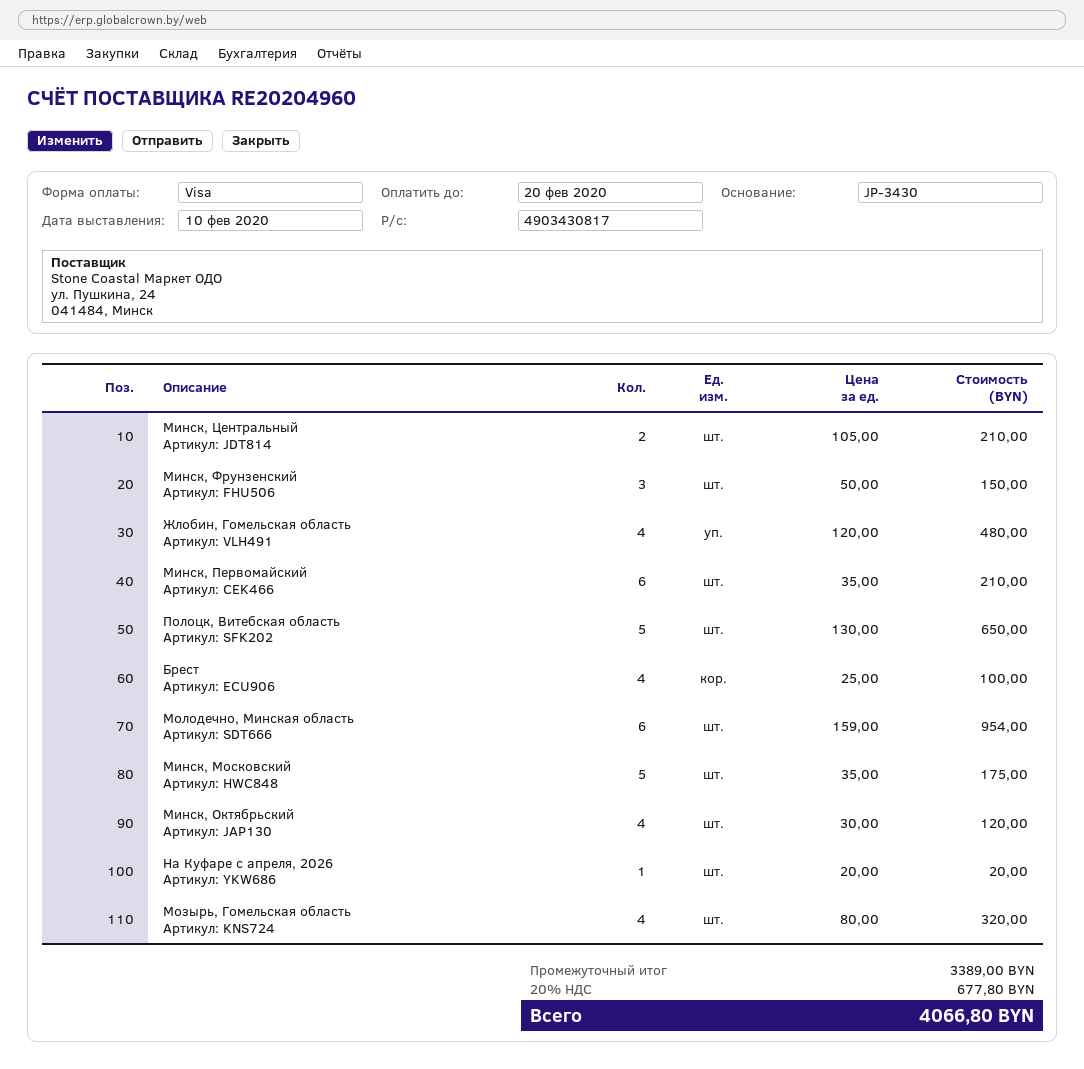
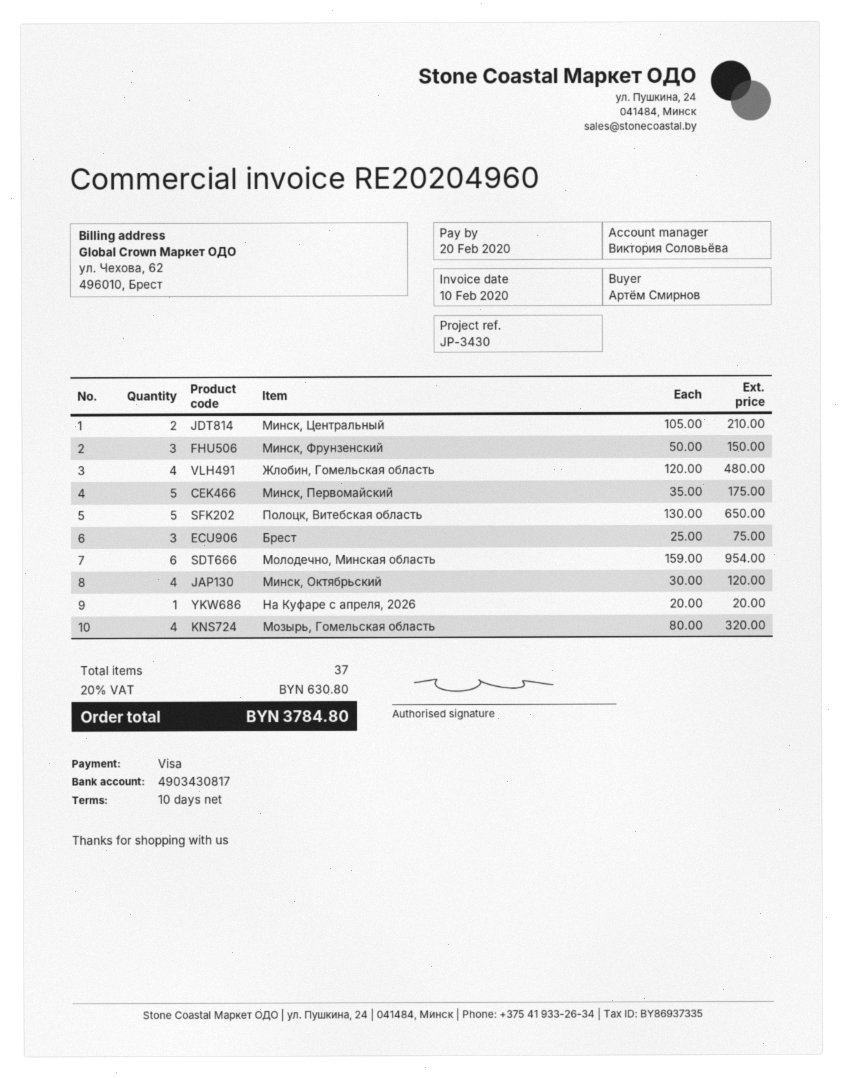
Минск, Первомайский: 6 x 35.00 = 210.00 -> 5 x 35.00 = 175.00
Брест: 4 x 25.00 = 100.00 -> 3 x 25.00 = 75.00
Минск, Московский: 5 x 35.00 = 175.00 -> none
tax: 20% = 677.80 -> 20% = 630.80
total: 4066.80 -> 3784.80

